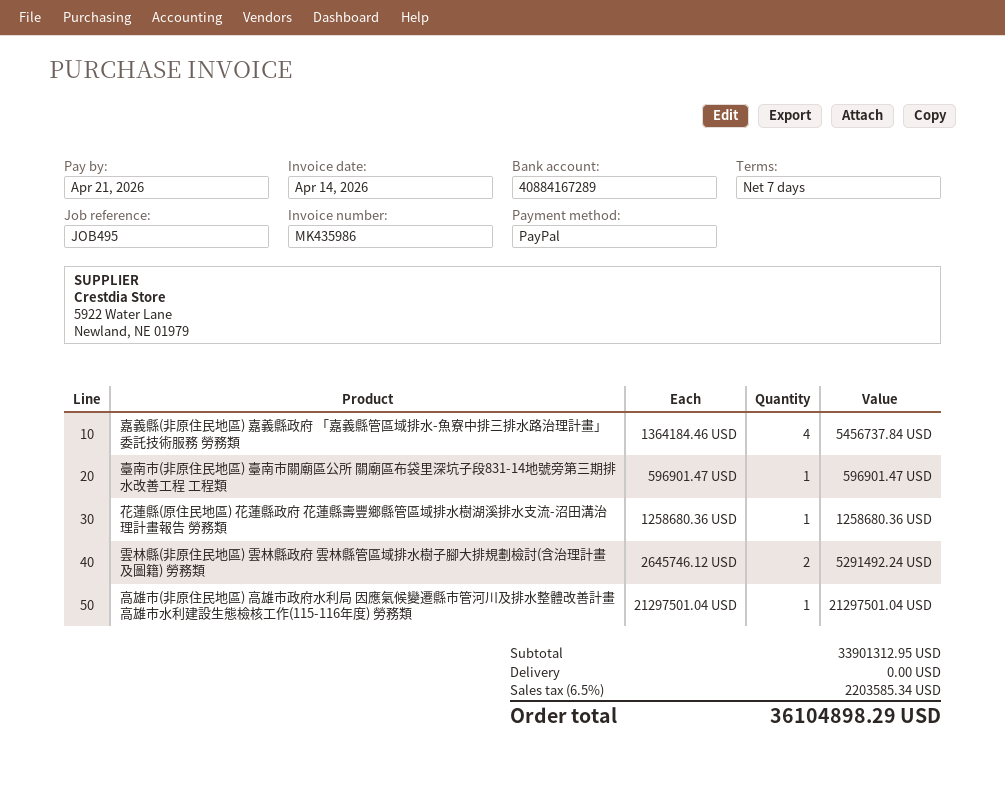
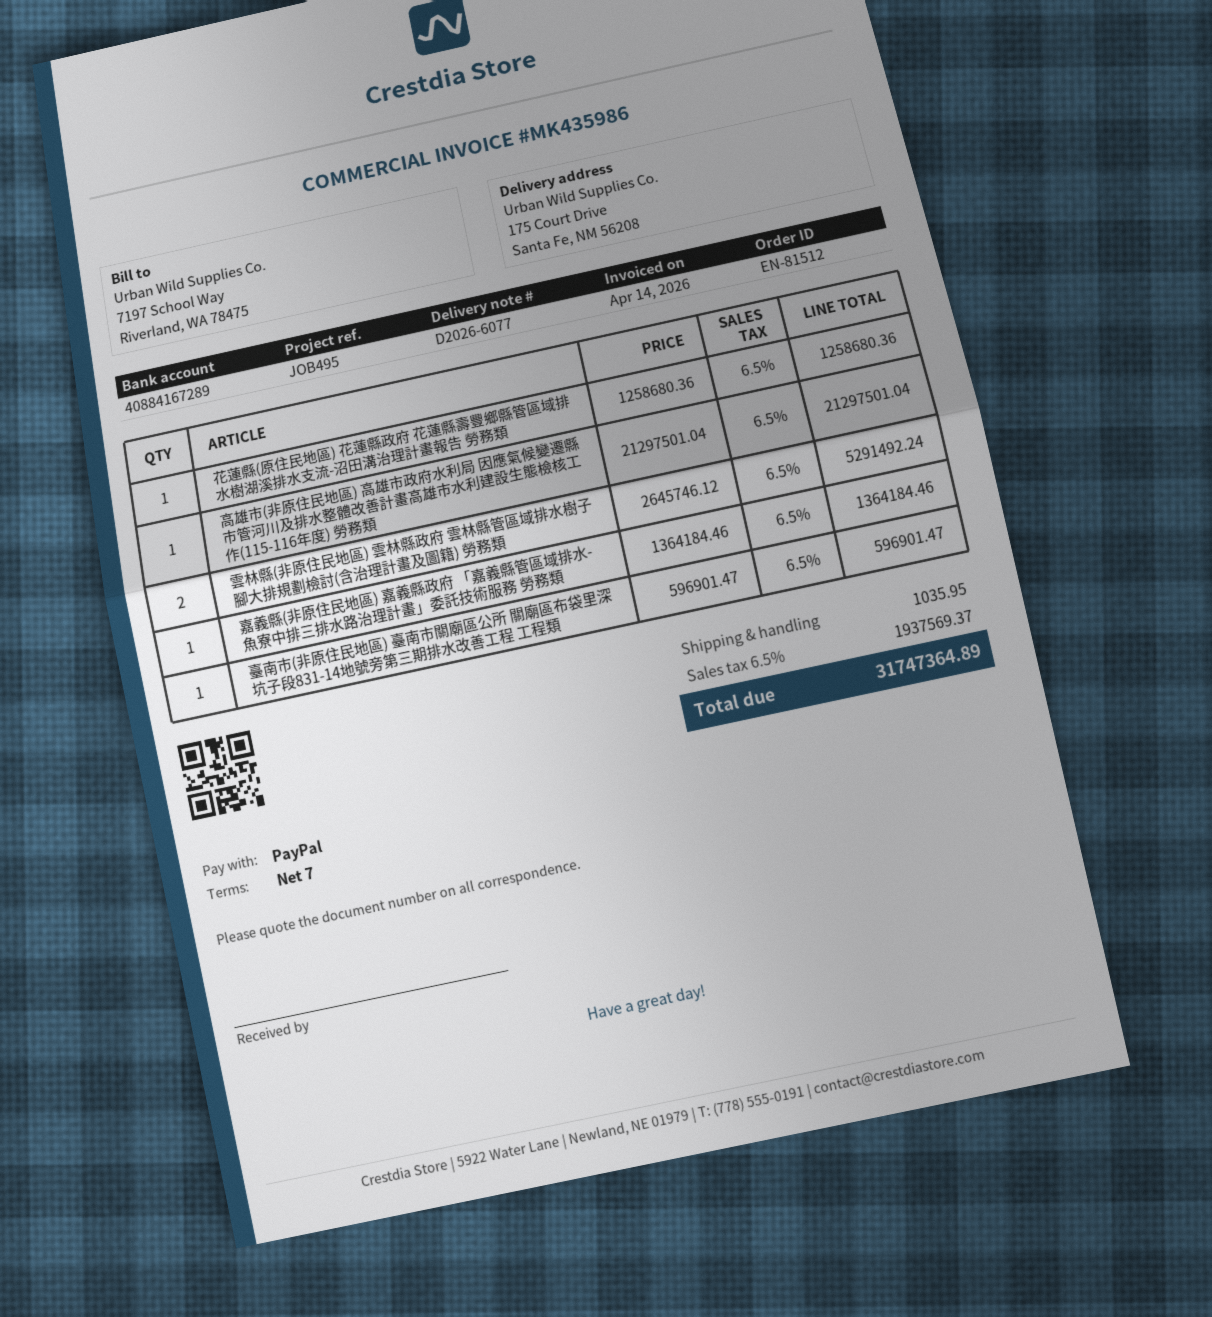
嘉義縣(非原住民地區) 嘉義縣政府 「嘉義縣管區域排水-魚寮中排三排水路治理計畫」委託技術服務 勞務類: 4 x 1364184.46 = 5456737.84 -> 1 x 1364184.46 = 1364184.46
shipping: 0.00 -> 1035.95
tax: 6.5% = 2203585.34 -> 6.5% = 1937569.37
total: 36104898.29 -> 31747364.89

